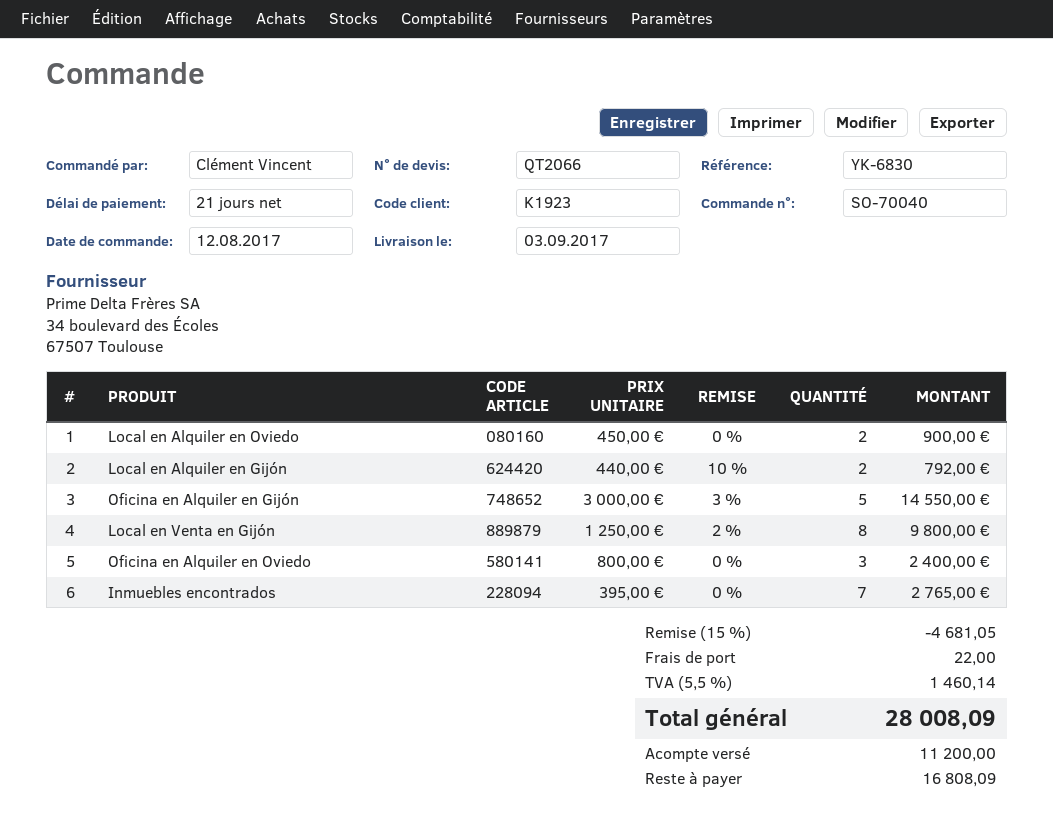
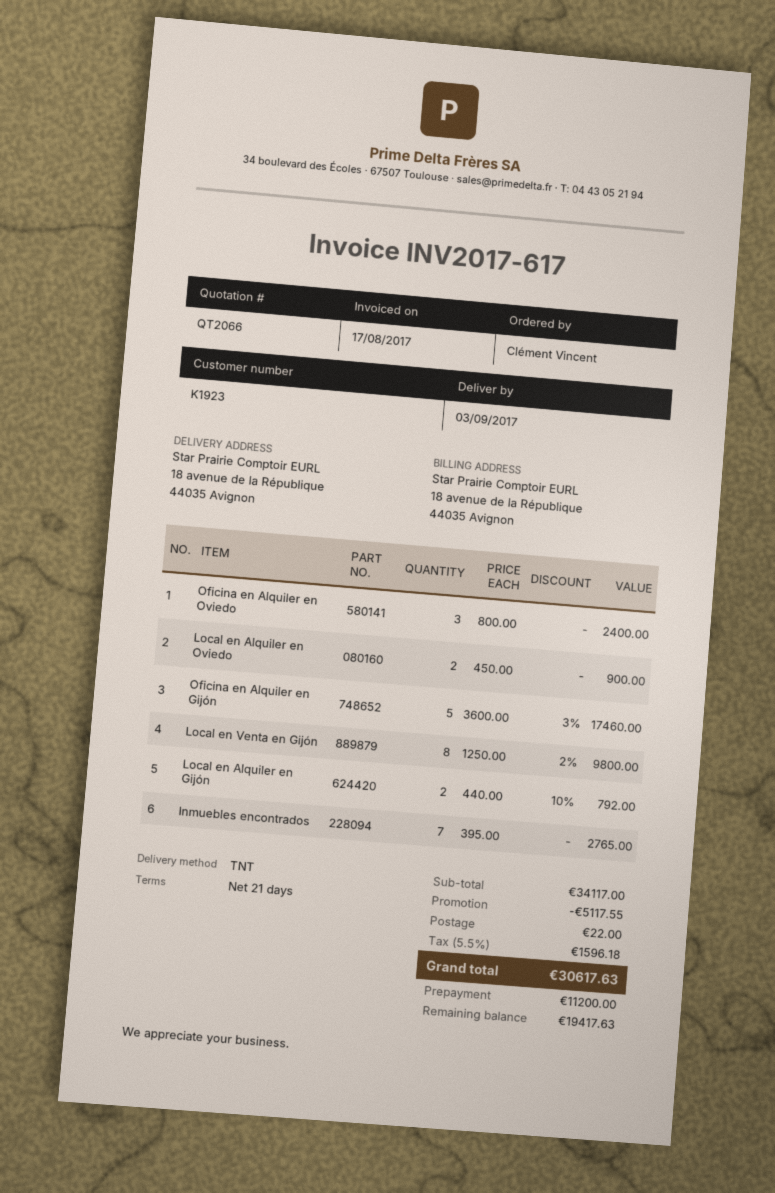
Oficina en Alquiler en Gijón: 5 x 3000.00 - 3% = 14550.00 -> 5 x 3600.00 - 3% = 17460.00
discount: 4681.05 -> 5117.55
tax: 5.5% = 1460.14 -> 5.5% = 1596.18
total: 28008.09 -> 30617.63
balance: 16808.09 -> 19417.63

